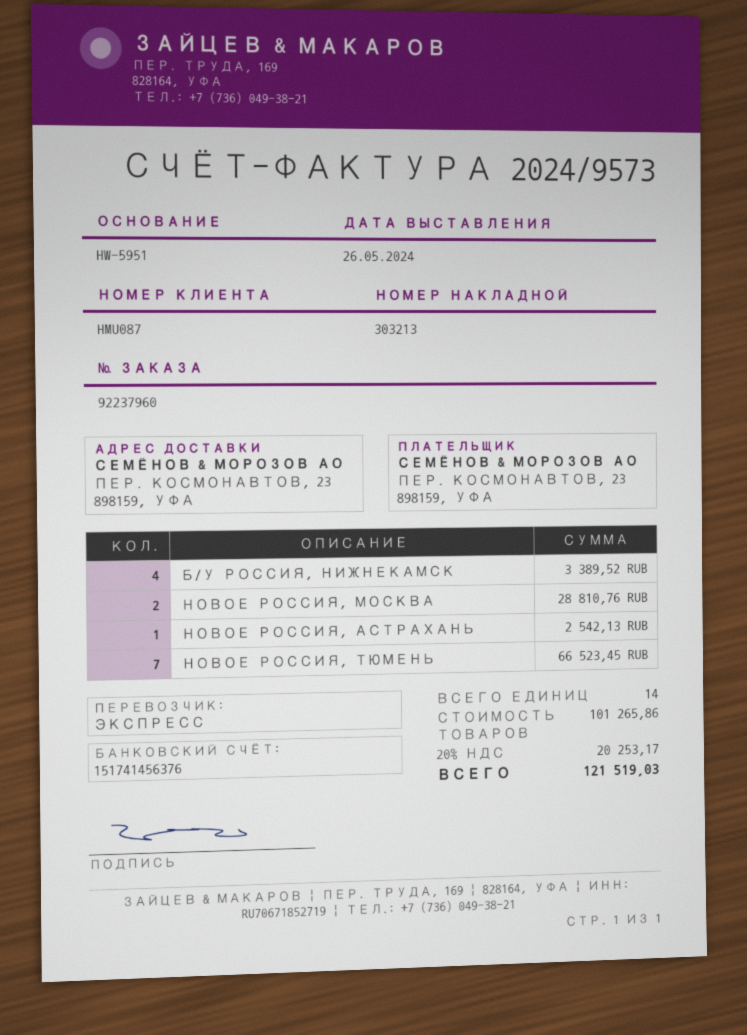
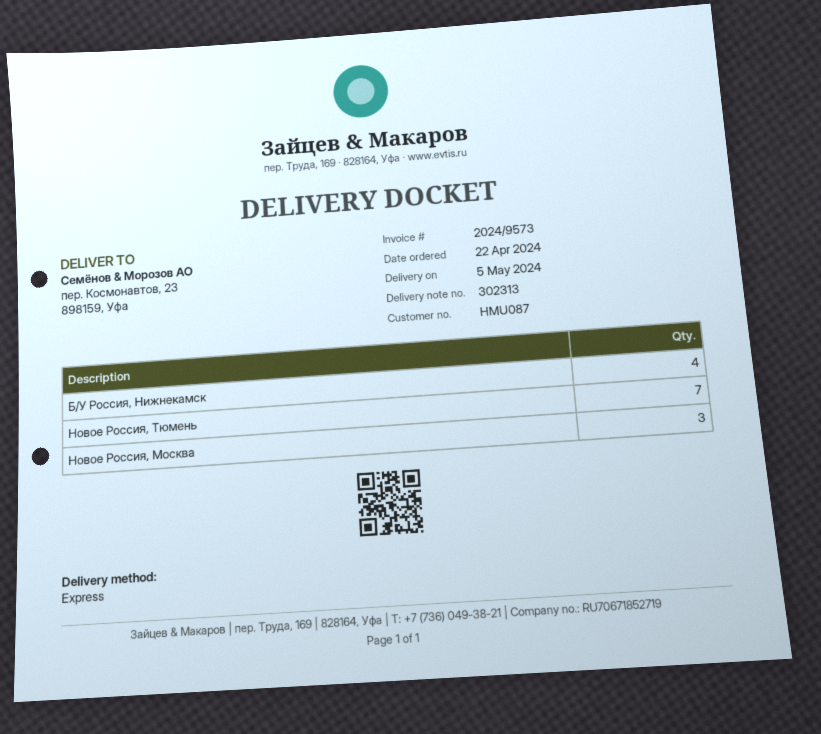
delivery note number: 303213 -> 302313
НОВОЕ РОССИЯ, МОСКВА: 2 -> 3
НОВОЕ РОССИЯ, АСТРАХАНЬ: 1 -> none

